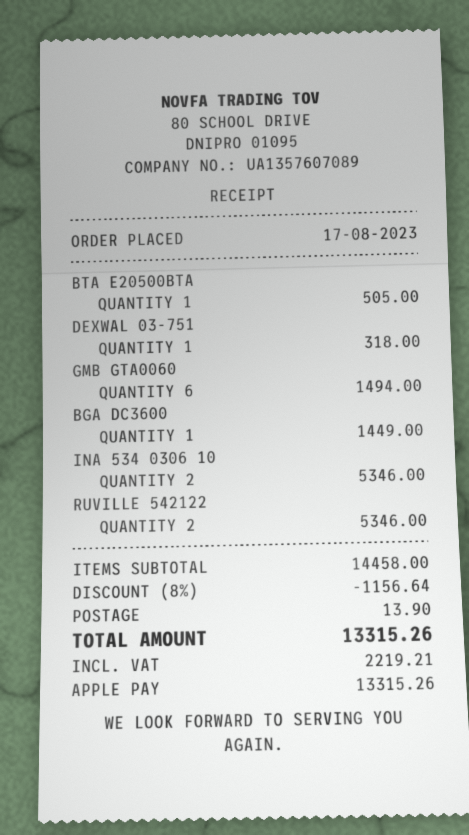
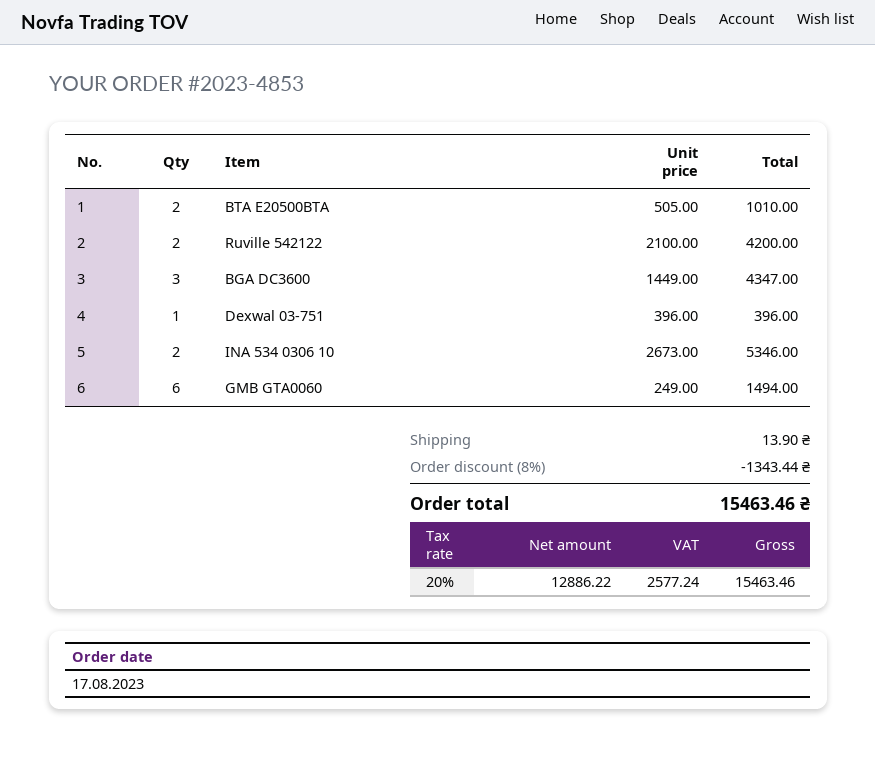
BTA E20500BTA: 1 for 505.00 -> 2 for 1010.00
DEXWAL 03-751: 1 for 318.00 -> 1 for 396.00
BGA DC3600: 1 for 1449.00 -> 3 for 4347.00
RUVILLE 542122: 2 for 5346.00 -> 2 for 4200.00
discount: 8% = 1156.64 -> 8% = 1343.44
tax: 2219.21 -> 2577.24
total: 13315.26 -> 15463.46

